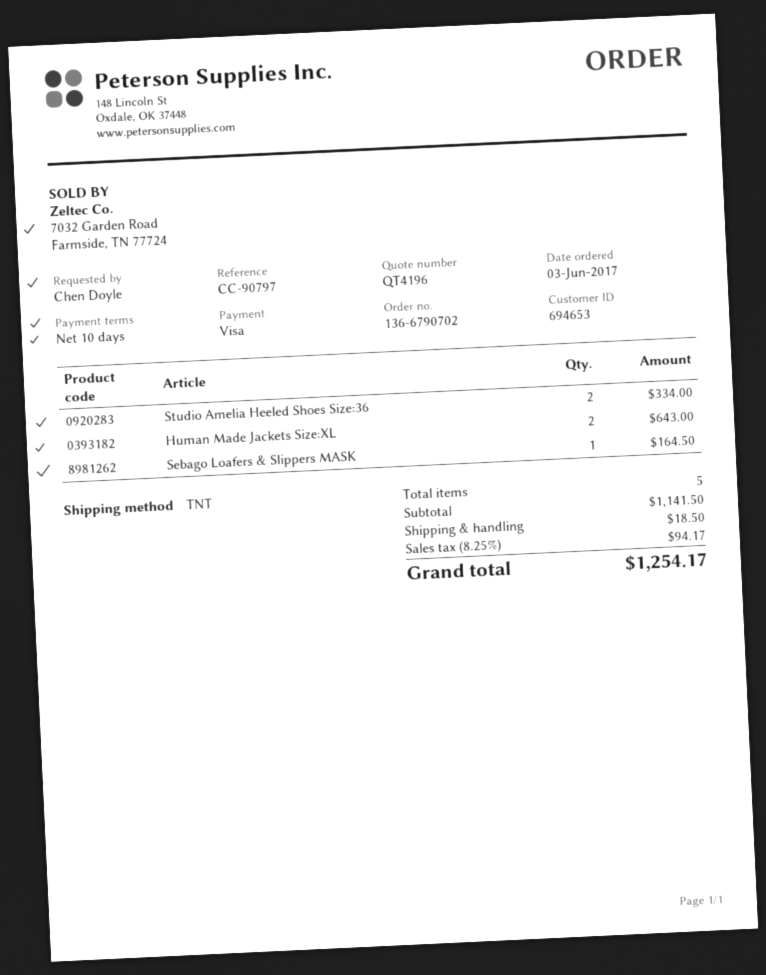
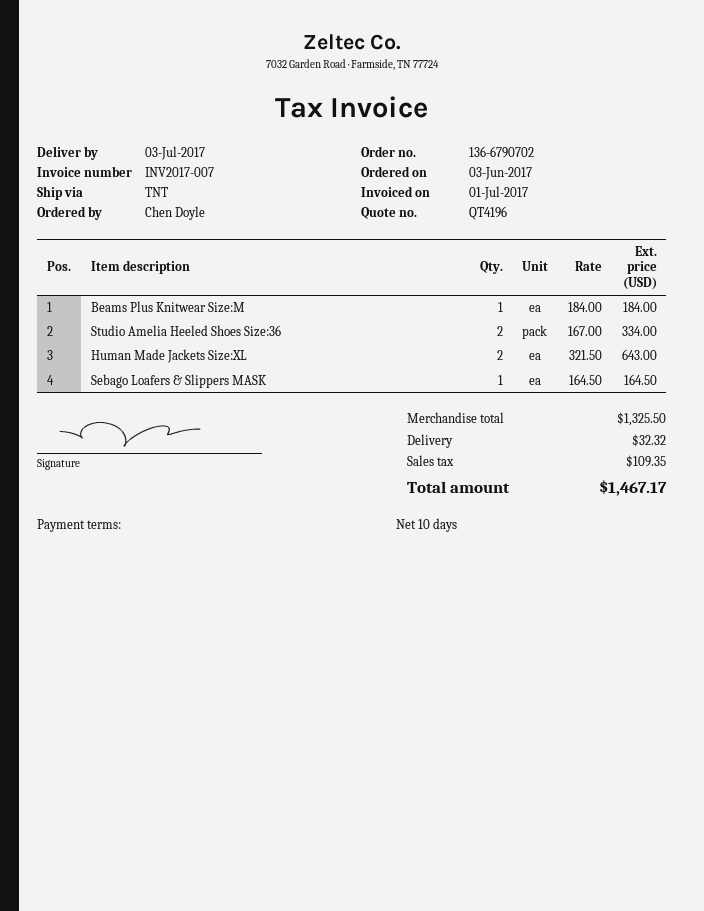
Beams Plus Knitwear Size:M: none -> 1 for 184.00
subtotal: 1141.50 -> 1325.50
shipping: 18.50 -> 32.32
tax: 94.17 -> 109.35
total: 1254.17 -> 1467.17

